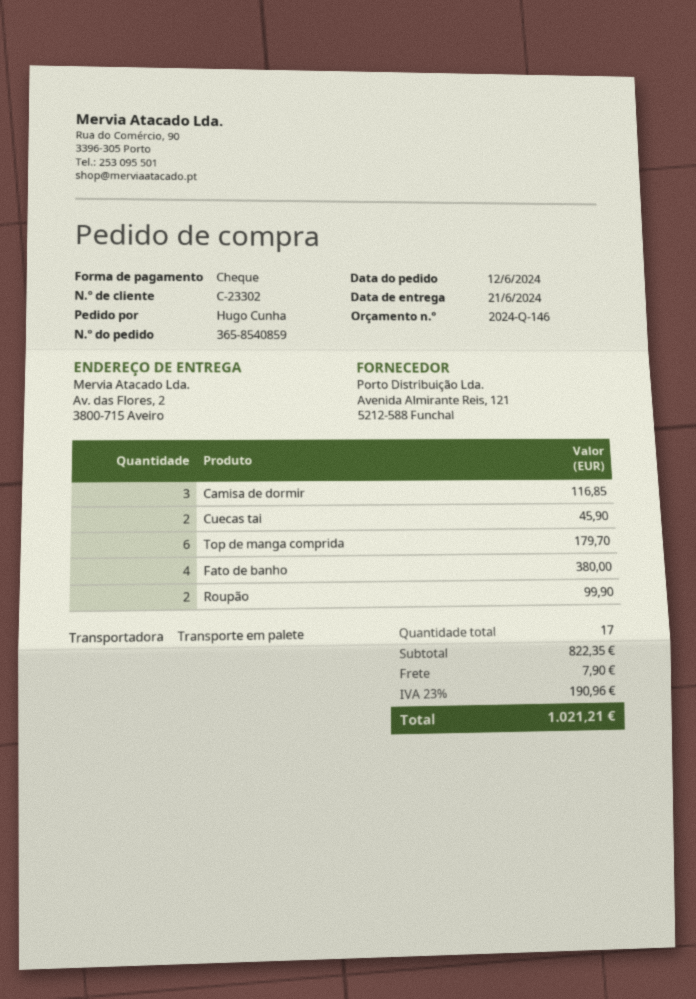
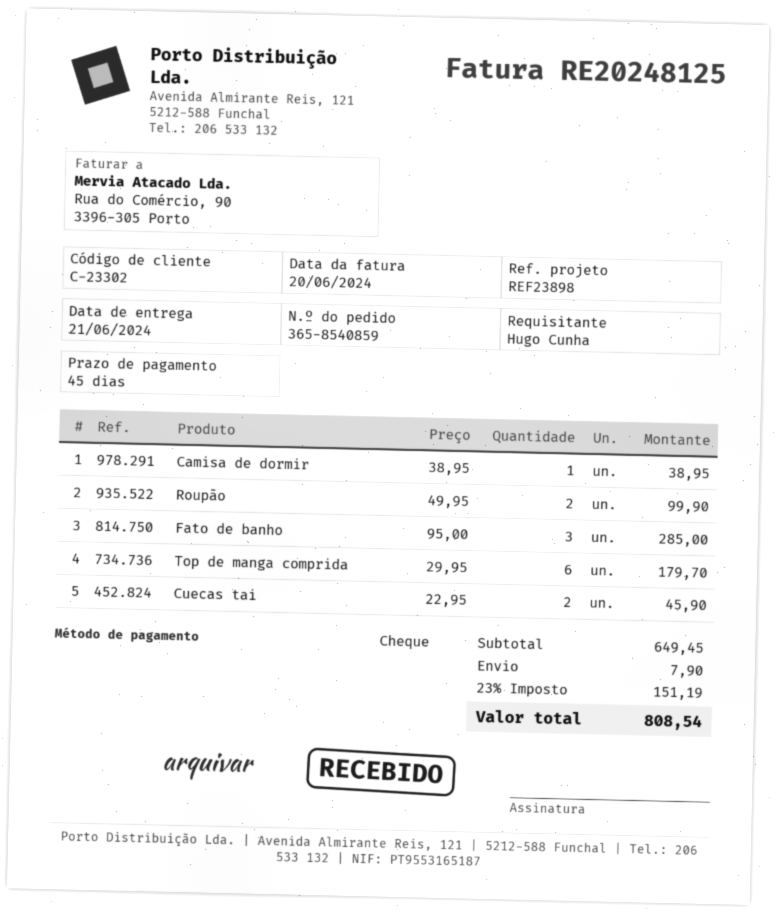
Camisa de dormir: 3 for 116.85 -> 1 for 38.95
Fato de banho: 4 for 380.00 -> 3 for 285.00
subtotal: 822.35 -> 649.45
tax: 23% = 190.96 -> 23% = 151.19
total: 1021.21 -> 808.54

